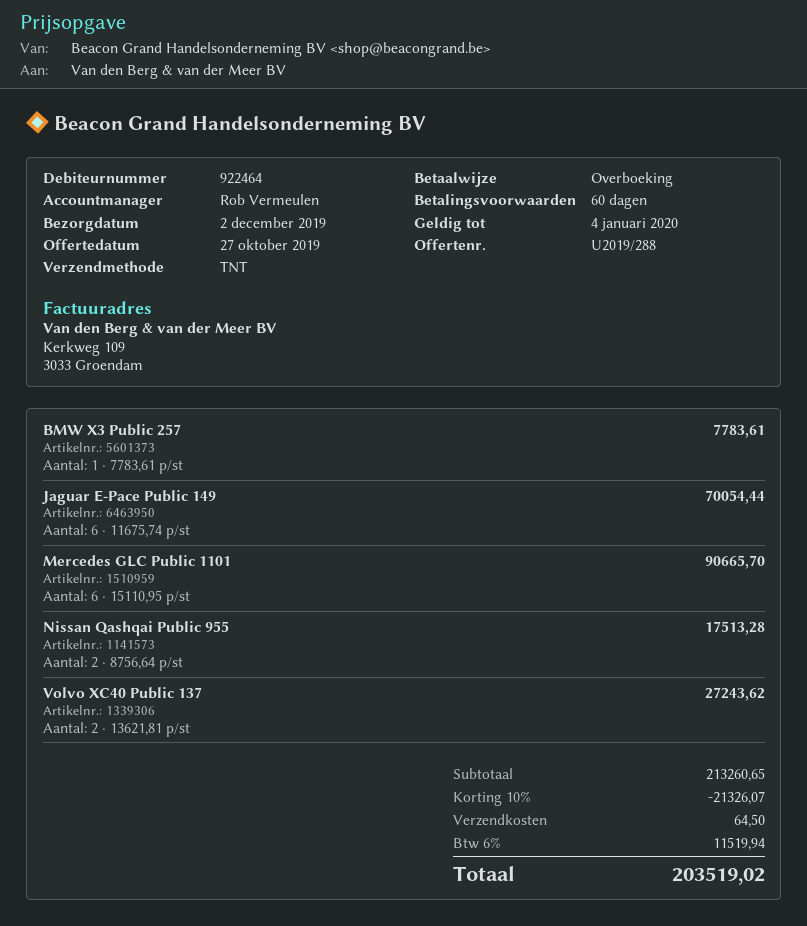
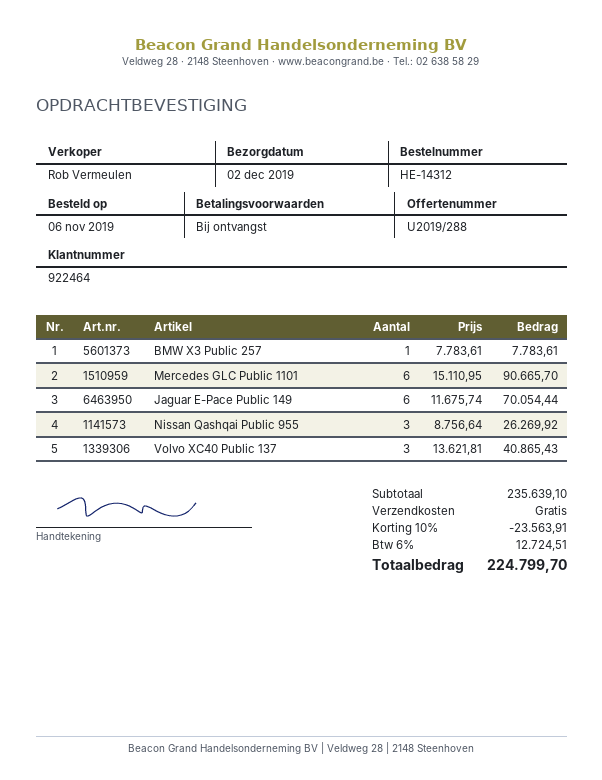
payment terms: 60 days -> on receipt
Nissan Qashqai Public 955: 2 x 8756.64 = 17513.28 -> 3 x 8756.64 = 26269.92
Volvo XC40 Public 137: 2 x 13621.81 = 27243.62 -> 3 x 13621.81 = 40865.43
subtotal: 213260.65 -> 235639.10
discount: 10% = 21326.07 -> 10% = 23563.91
shipping: 64.50 -> 0.00
tax: 6% = 11519.94 -> 6% = 12724.51
total: 203519.02 -> 224799.70

